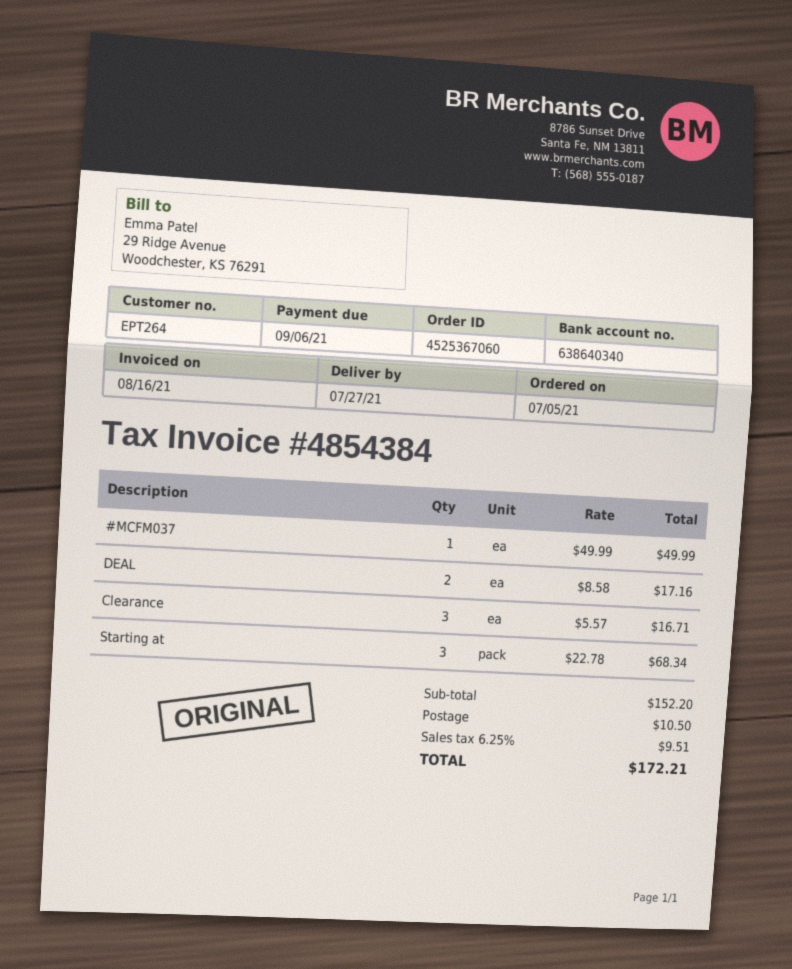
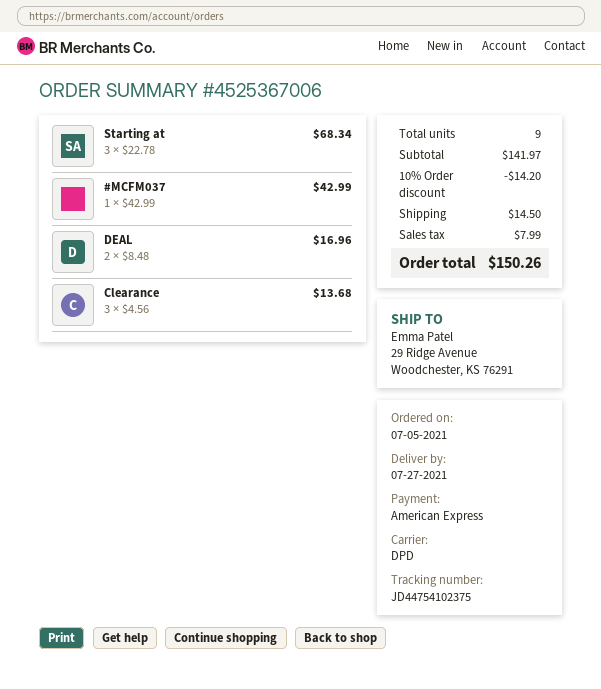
order number: 4525367060 -> 4525367006
#MCFM037: 1 x 49.99 = 49.99 -> 1 x 42.99 = 42.99
DEAL: 2 x 8.58 = 17.16 -> 2 x 8.48 = 16.96
Clearance: 3 x 5.57 = 16.71 -> 3 x 4.56 = 13.68
subtotal: 152.20 -> 141.97
discount: none -> 10% = 14.20
shipping: 10.50 -> 14.50
tax: 9.51 -> 7.99
total: 172.21 -> 150.26

